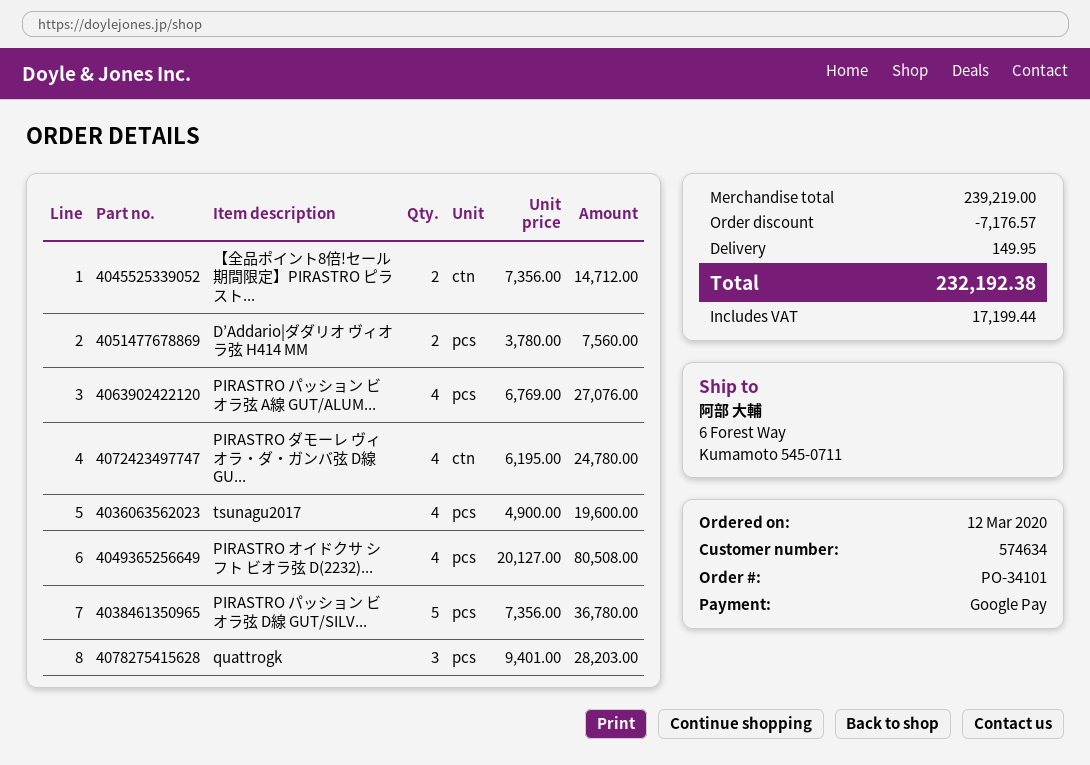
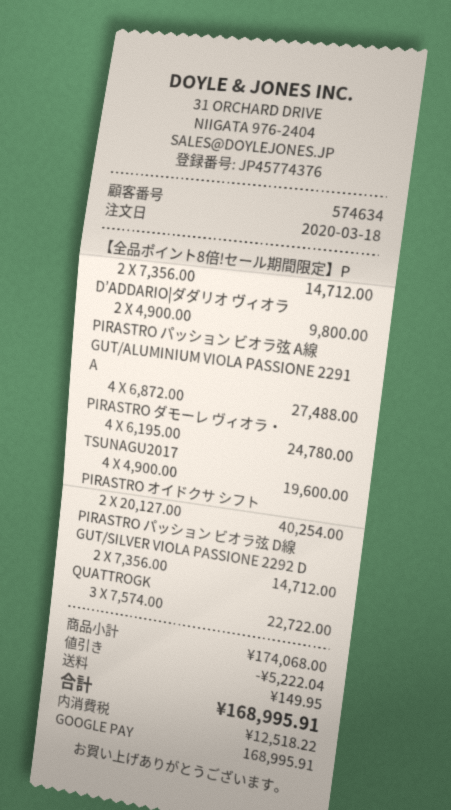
order date: 2020-03-12 -> 2020-03-18
D’Addario|ダダリオ ヴィオラ弦 H414 MM: 2 x 3780.00 = 7560.00 -> 2 x 4900.00 = 9800.00
PIRASTRO パッション ビオラ弦 A線 GUT/ALUM...: 4 x 6769.00 = 27076.00 -> 4 x 6872.00 = 27488.00
PIRASTRO オイドクサ シフト ビオラ弦 D(2232)...: 4 x 20127.00 = 80508.00 -> 2 x 20127.00 = 40254.00
PIRASTRO パッション ビオラ弦 D線 GUT/SILV...: 5 x 7356.00 = 36780.00 -> 2 x 7356.00 = 14712.00
quattrogk: 3 x 9401.00 = 28203.00 -> 3 x 7574.00 = 22722.00
subtotal: 239219.00 -> 174068.00
discount: 7176.57 -> 5222.04
tax: 17199.44 -> 12518.22
total: 232192.38 -> 168995.91

